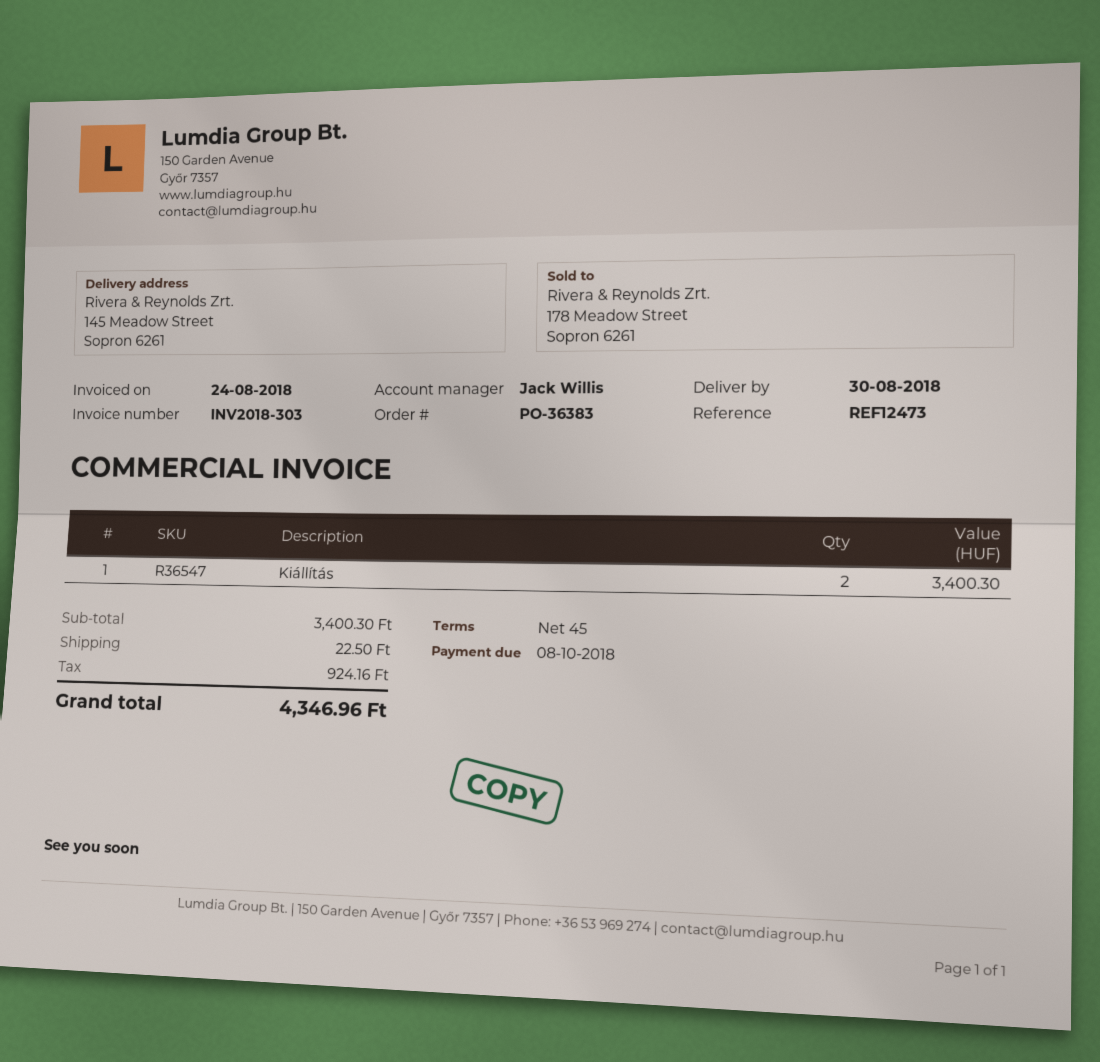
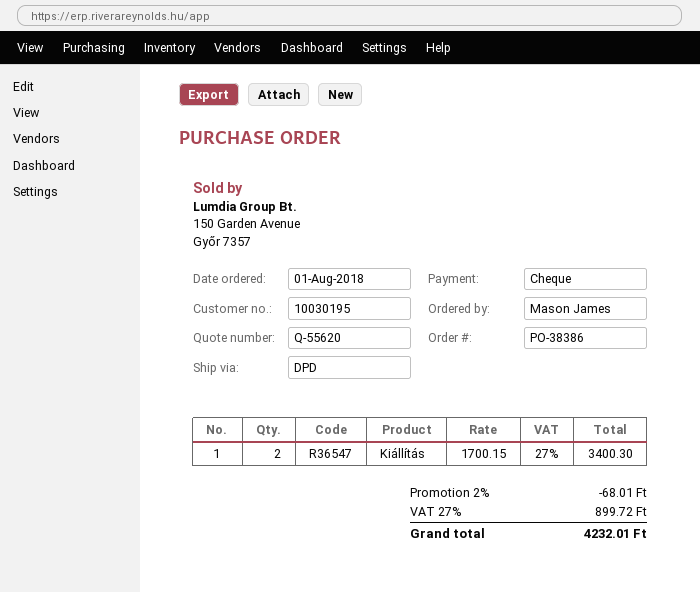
order number: PO-36383 -> PO-38386
discount: none -> 2% = 68.01
shipping: 22.50 -> none
tax: 924.16 -> 899.72
total: 4346.96 -> 4232.01

